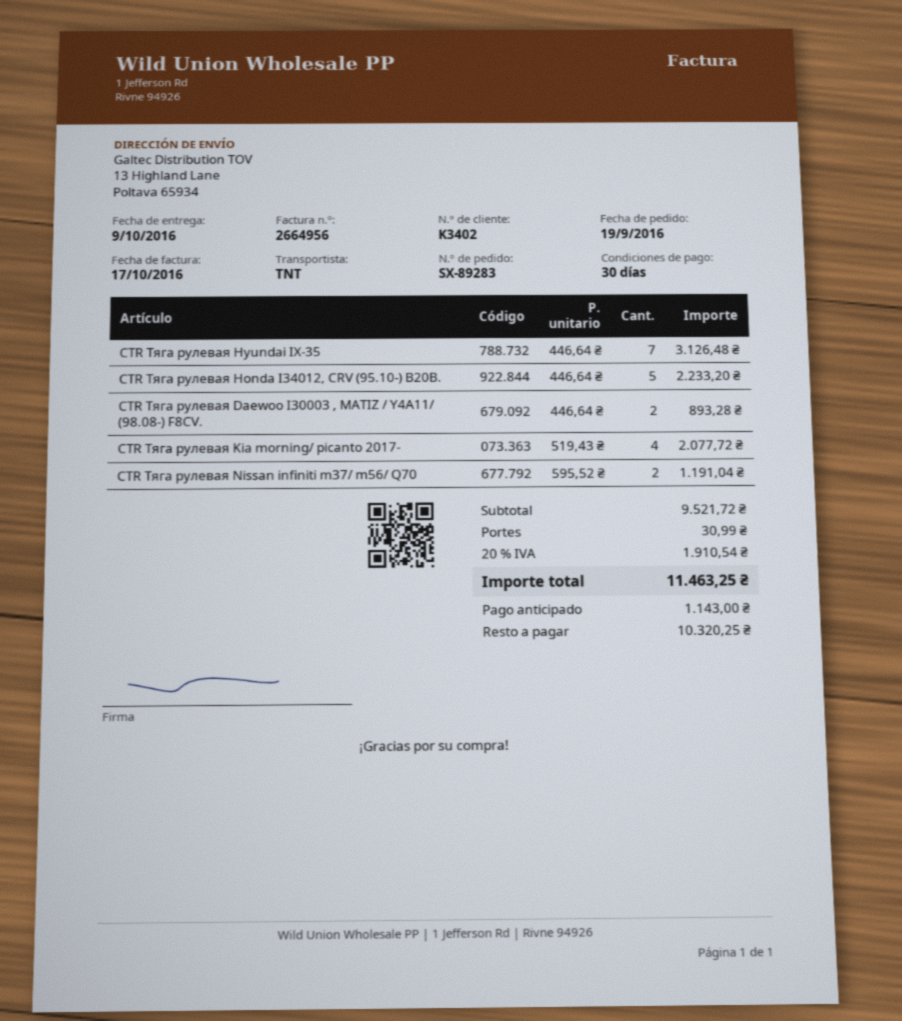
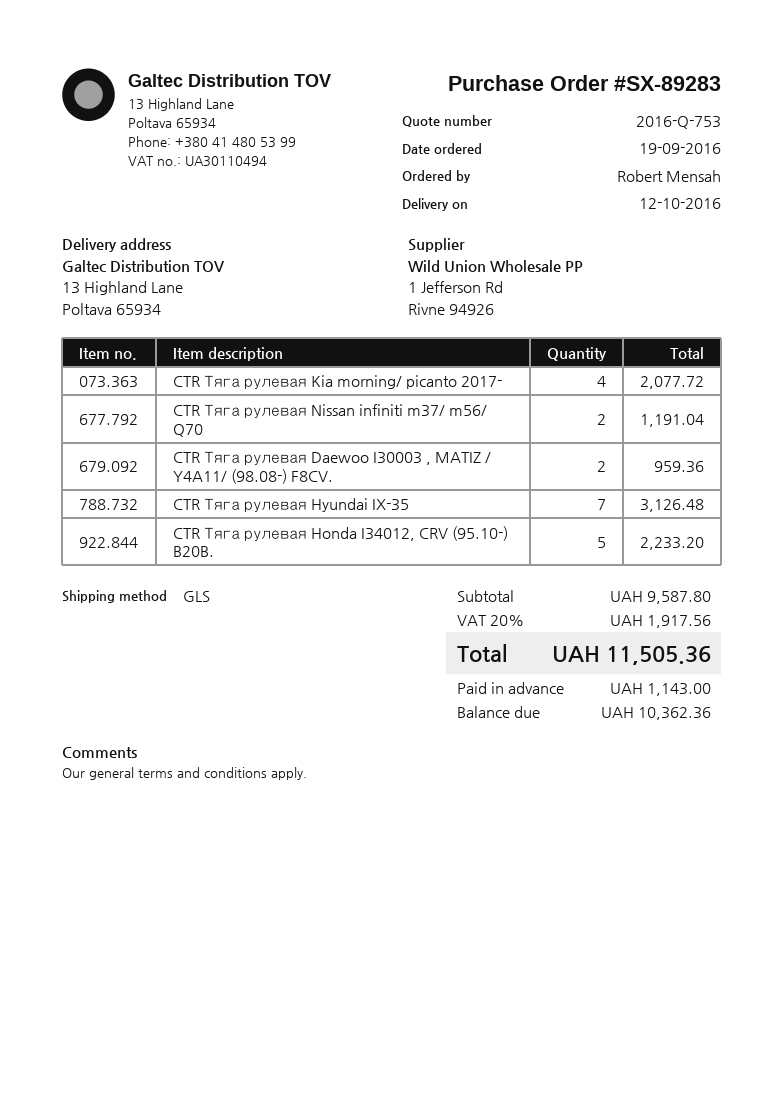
delivery date: 2016-10-09 -> 2016-10-12
shipping method: TNT -> GLS
CTR Тяга рулевая Daewoo I30003 , MATIZ / Y4A11/ (98.08-) F8CV.: 2 for 893.28 -> 2 for 959.36
subtotal: 9521.72 -> 9587.80
shipping: 30.99 -> none
tax: 20% = 1910.54 -> 20% = 1917.56
total: 11463.25 -> 11505.36
balance: 10320.25 -> 10362.36

